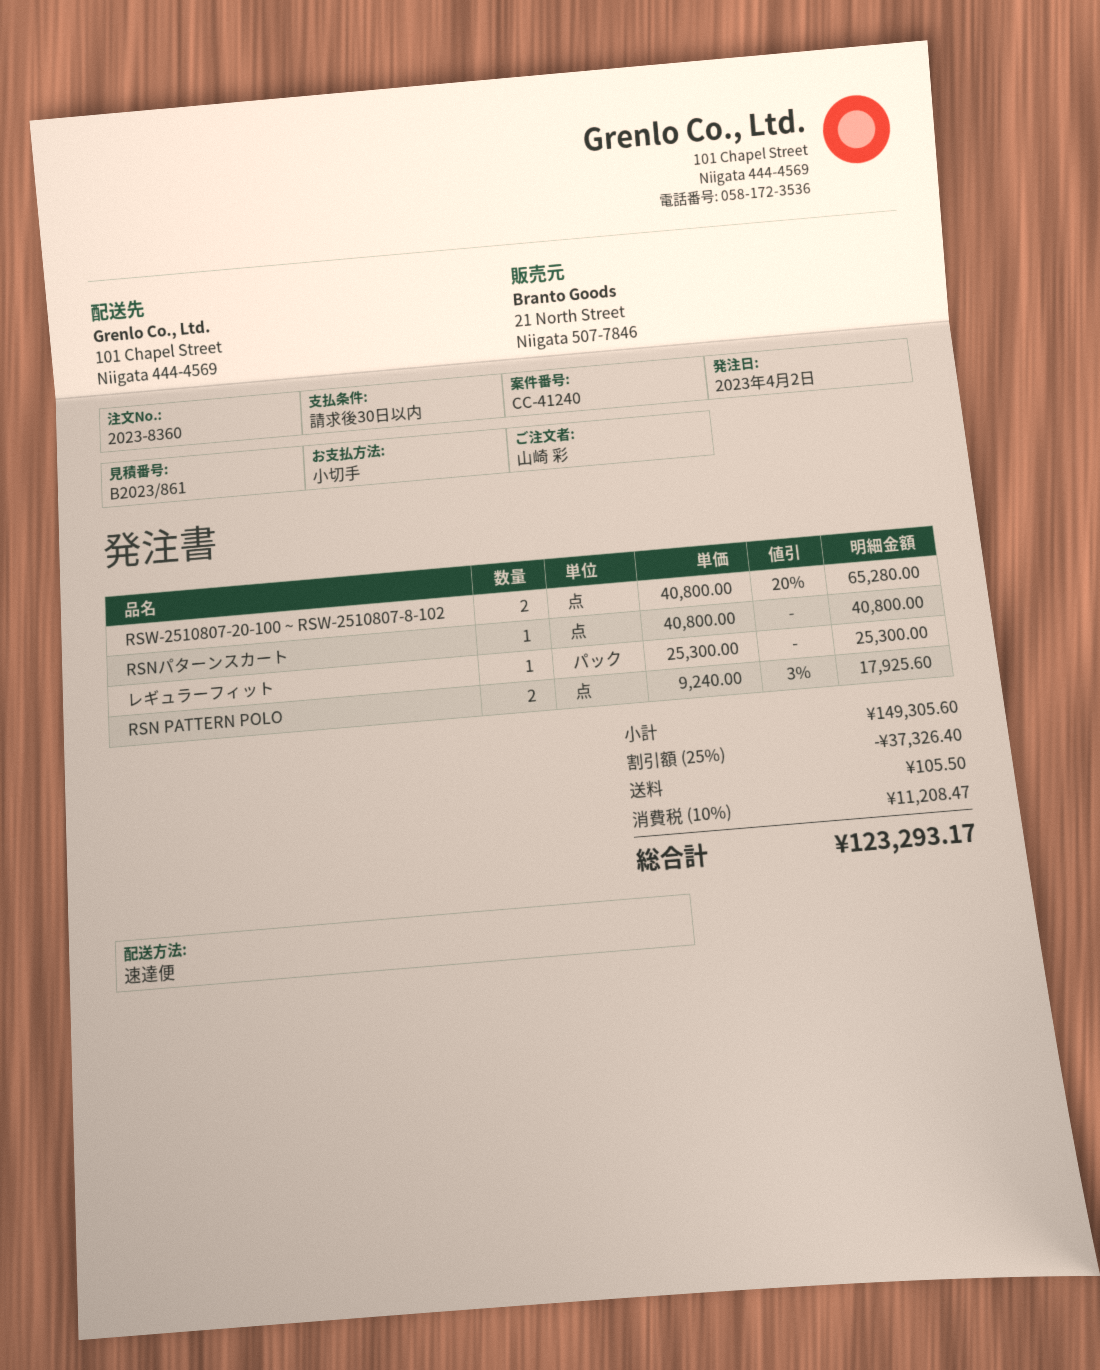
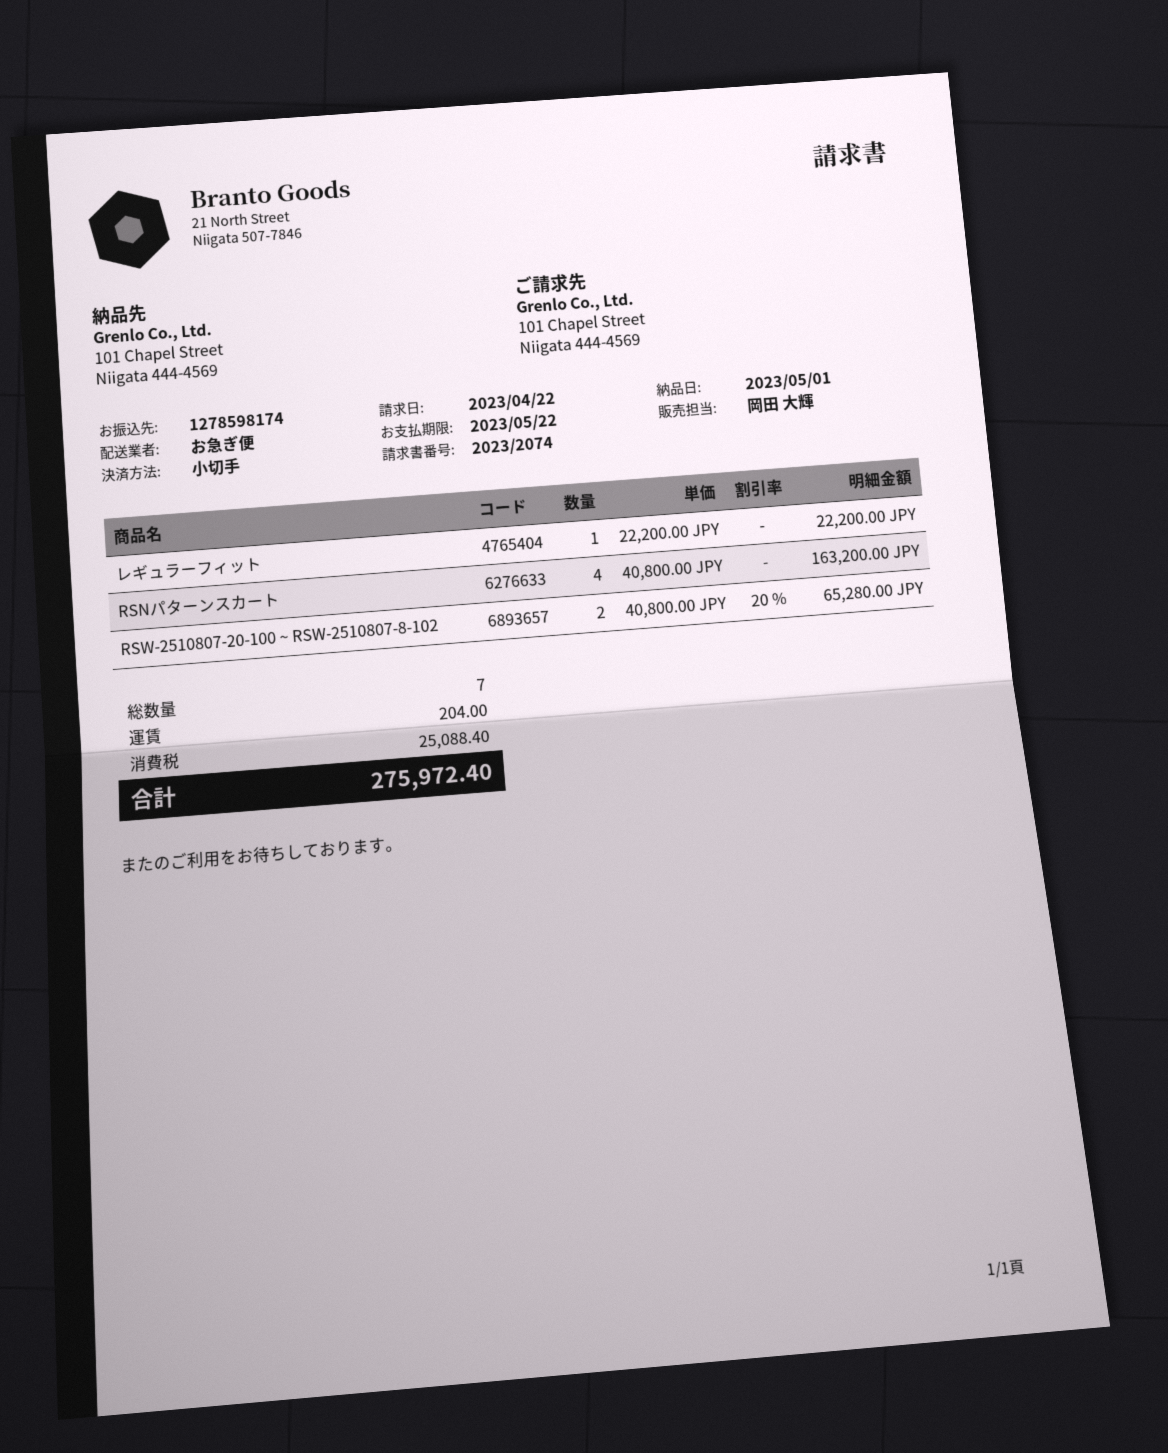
RSNパターンスカート: 1 x 40800.00 = 40800.00 -> 4 x 40800.00 = 163200.00
レギュラーフィット: 1 x 25300.00 = 25300.00 -> 1 x 22200.00 = 22200.00
RSN PATTERN POLO: 2 x 9240.00 - 3% = 17925.60 -> none
discount: 25% = 37326.40 -> none
shipping: 105.50 -> 204.00
tax: 11208.47 -> 25088.40
total: 123293.17 -> 275972.40

